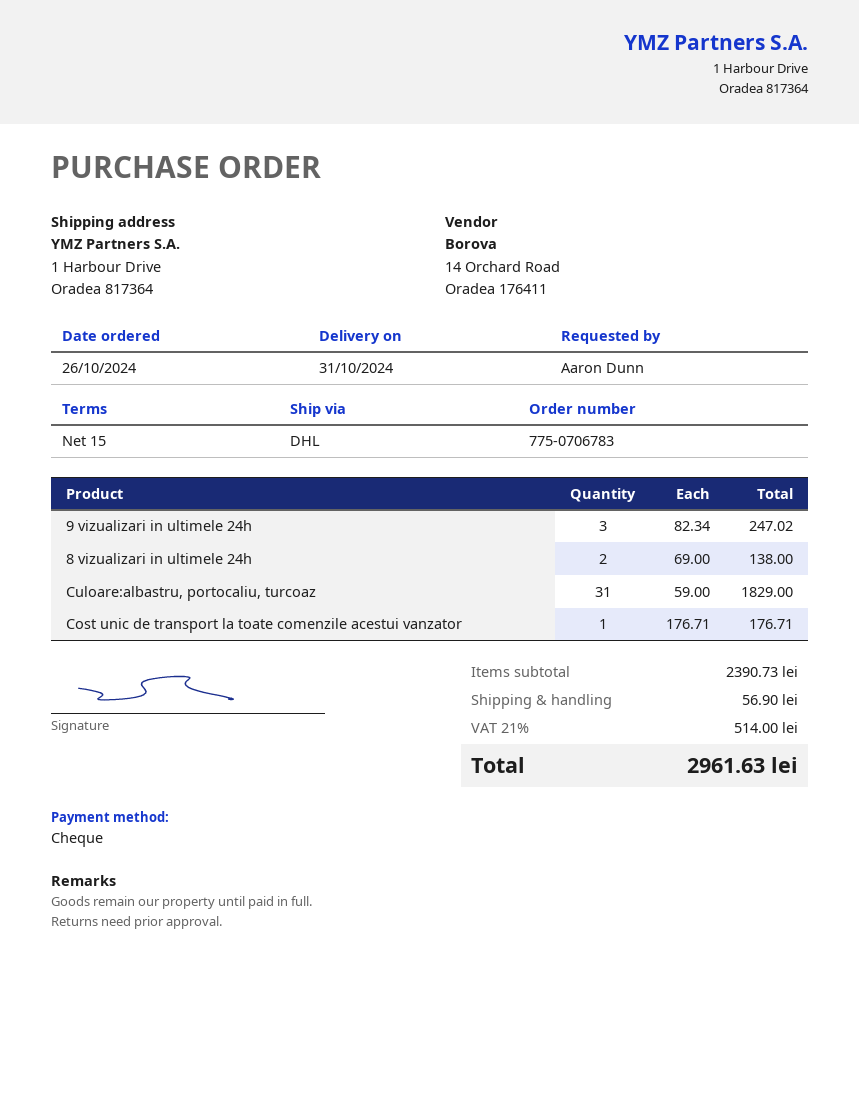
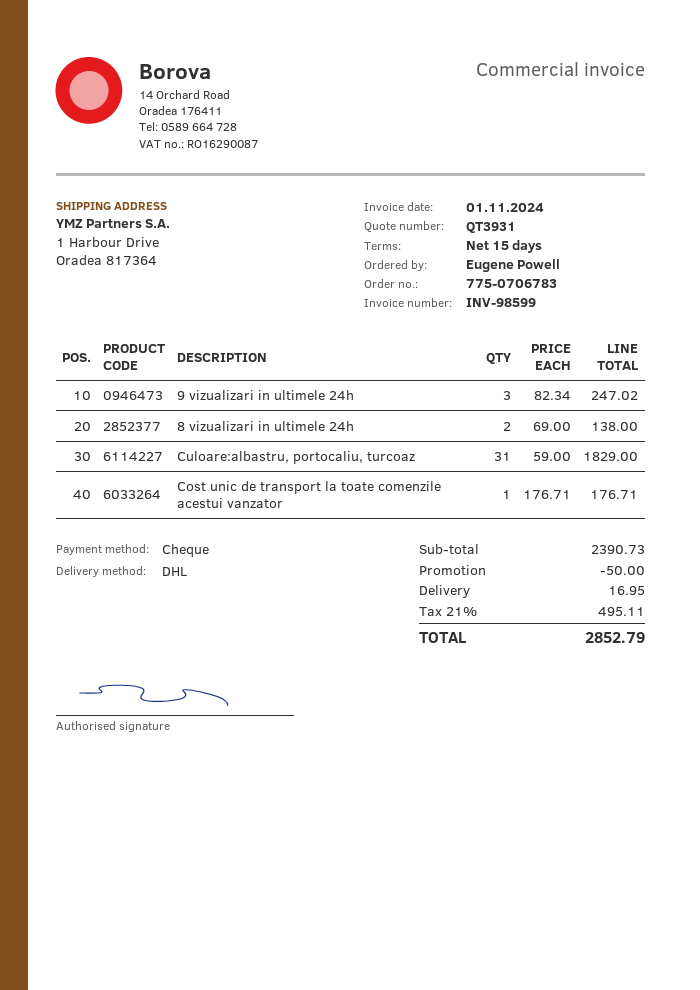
ordered by: Aaron Dunn -> Eugene Powell
discount: none -> 50.00
shipping: 56.90 -> 16.95
tax: 21% = 514.00 -> 21% = 495.11
total: 2961.63 -> 2852.79

